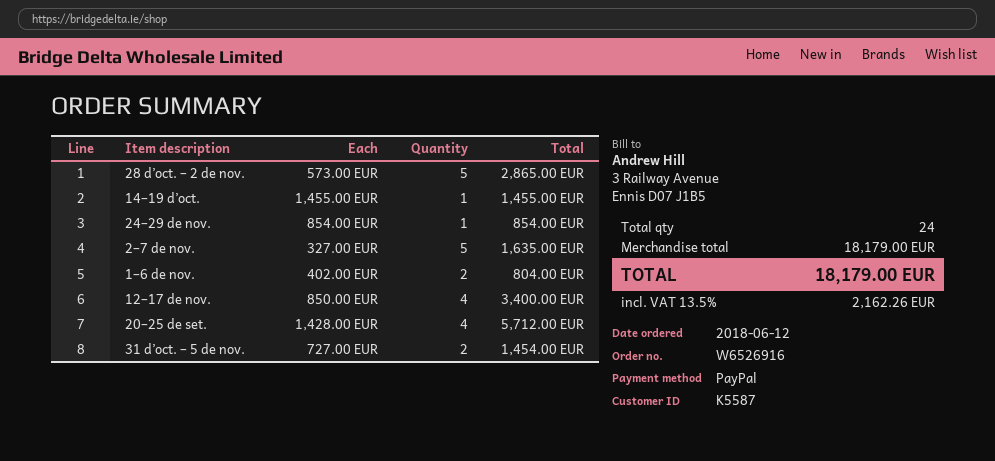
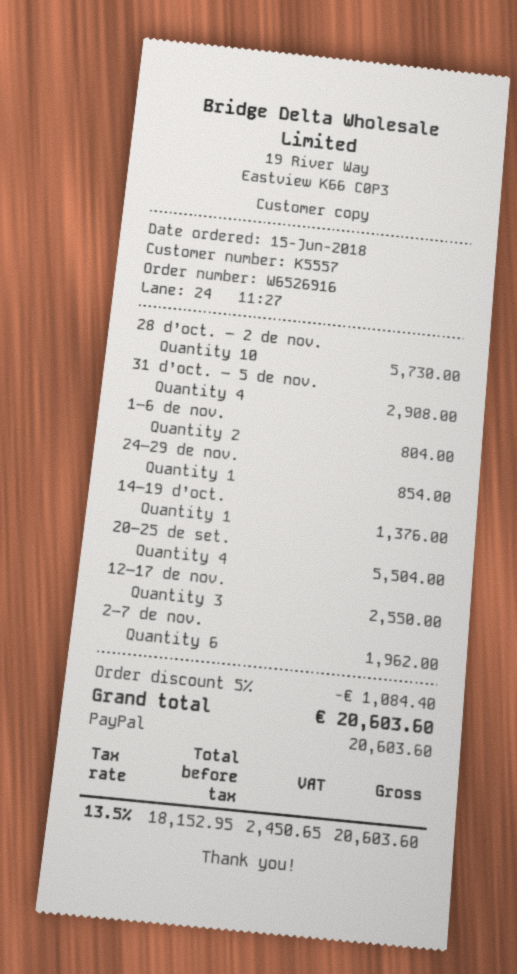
order date: 2018-06-12 -> 2018-06-15
customer number: K5587 -> K5557
28 d’oct. – 2 de nov.: 5 for 2865.00 -> 10 for 5730.00
14–19 d’oct.: 1 for 1455.00 -> 1 for 1376.00
2–7 de nov.: 5 for 1635.00 -> 6 for 1962.00
12–17 de nov.: 4 for 3400.00 -> 3 for 2550.00
20–25 de set.: 4 for 5712.00 -> 4 for 5504.00
31 d’oct. – 5 de nov.: 2 for 1454.00 -> 4 for 2908.00
discount: none -> 5% = 1084.40
tax: 13.5% = 2162.26 -> 13.5% = 2450.65
total: 18179.00 -> 20603.60

